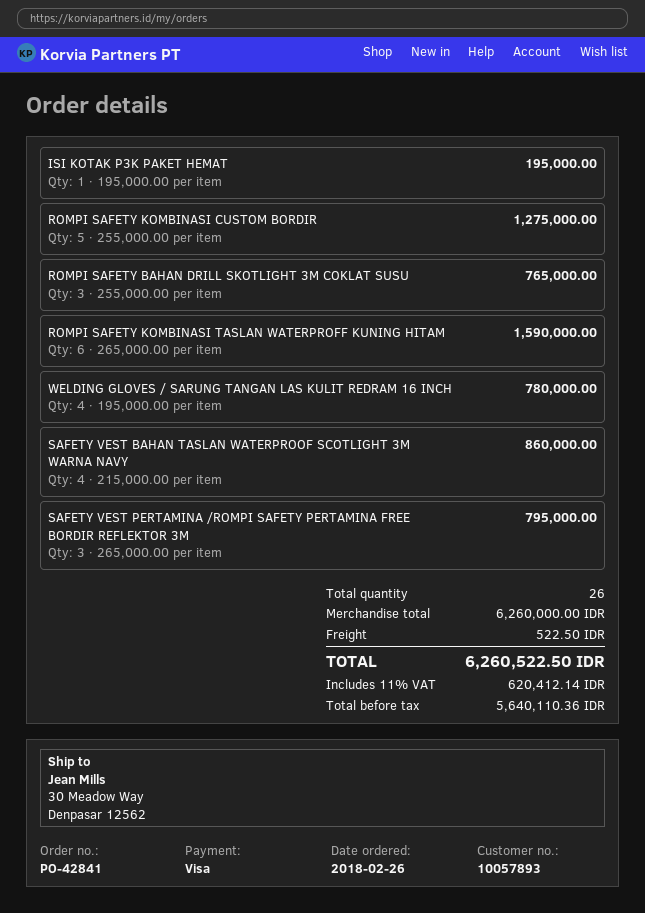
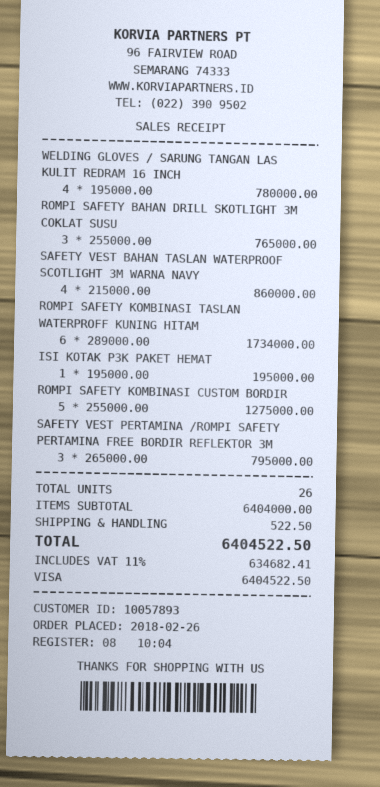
ROMPI SAFETY KOMBINASI TASLAN WATERPROFF KUNING HITAM: 6 x 265000.00 = 1590000.00 -> 6 x 289000.00 = 1734000.00
subtotal: 6260000.00 -> 6404000.00
tax: 11% = 620412.14 -> 11% = 634682.41
total: 6260522.50 -> 6404522.50

